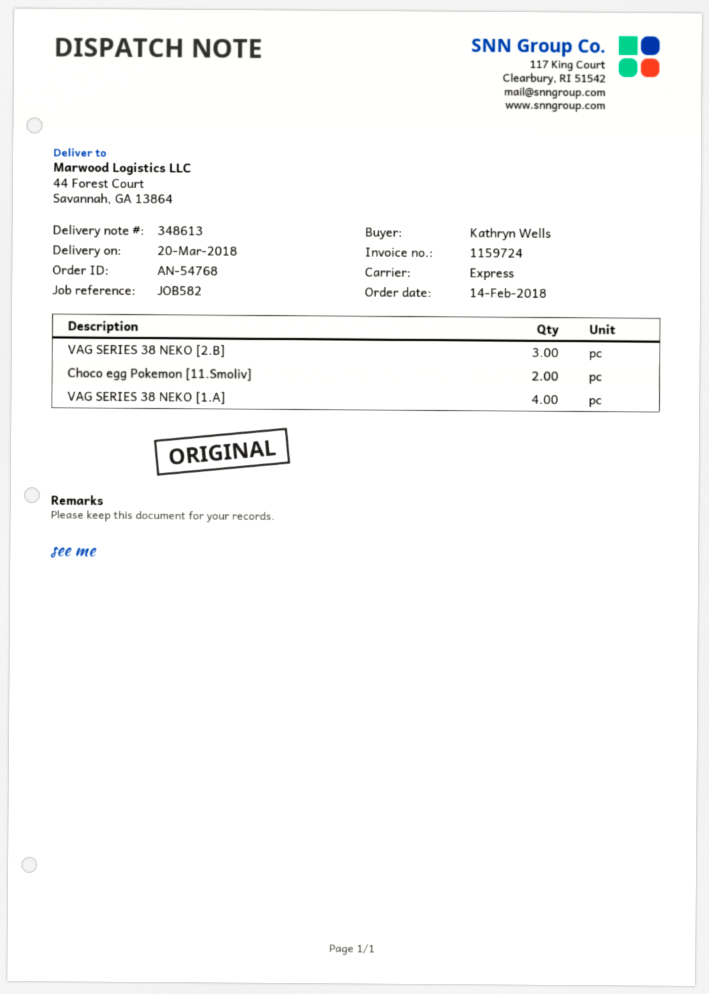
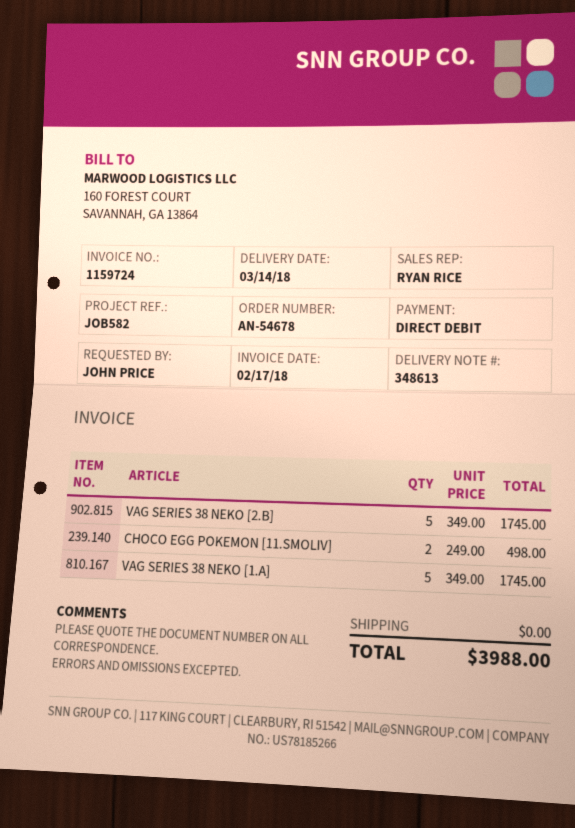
order number: AN-54768 -> AN-54678
delivery date: 2018-03-20 -> 2018-03-14
ordered by: Kathryn Wells -> JOHN PRICE
VAG SERIES 38 NEKO [2.B]: 3 -> 5
VAG SERIES 38 NEKO [1.A]: 4 -> 5

